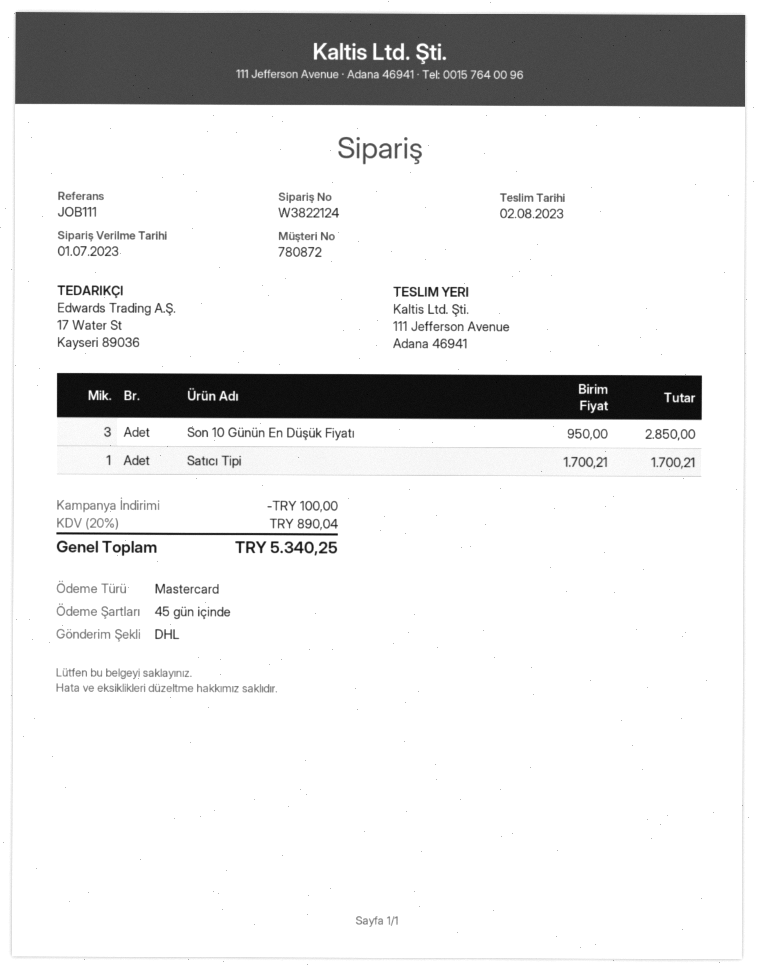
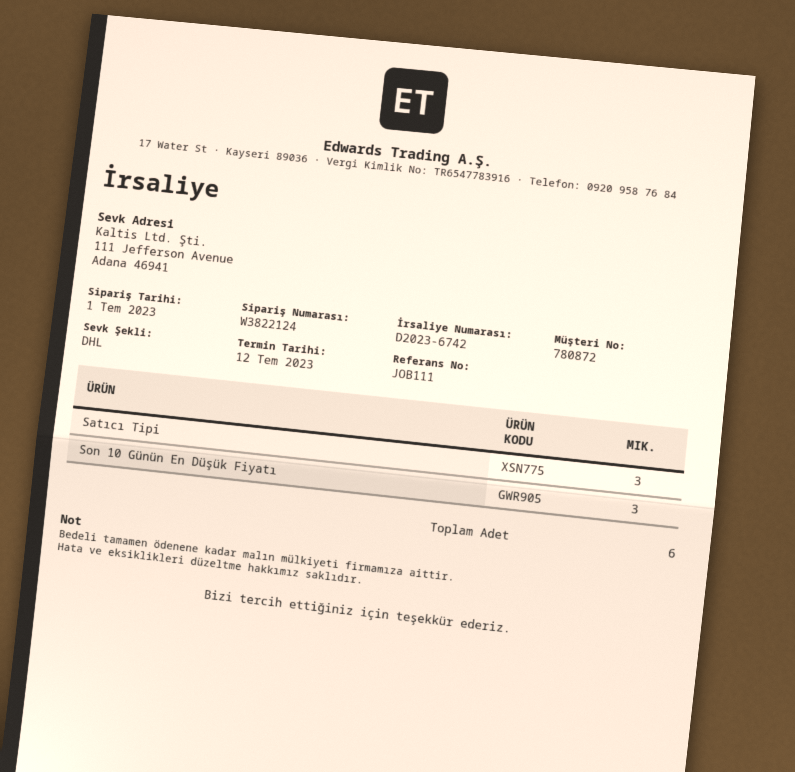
delivery date: 2023-08-02 -> 2023-07-12
Satıcı Tipi: 1 -> 3

